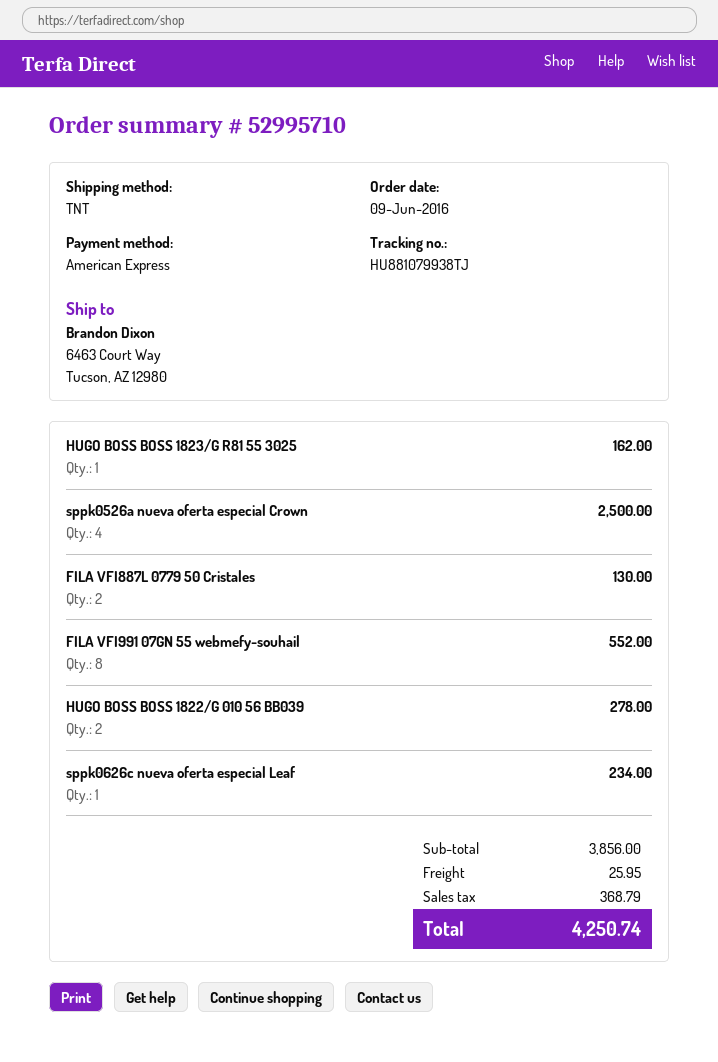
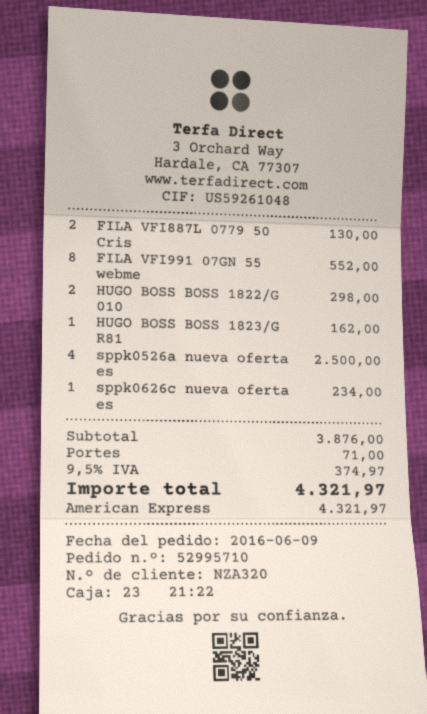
HUGO BOSS BOSS 1822/G 010 56 BB039: 2 for 278.00 -> 2 for 298.00
subtotal: 3856.00 -> 3876.00
shipping: 25.95 -> 71.00
tax: 368.79 -> 374.97
total: 4250.74 -> 4321.97

